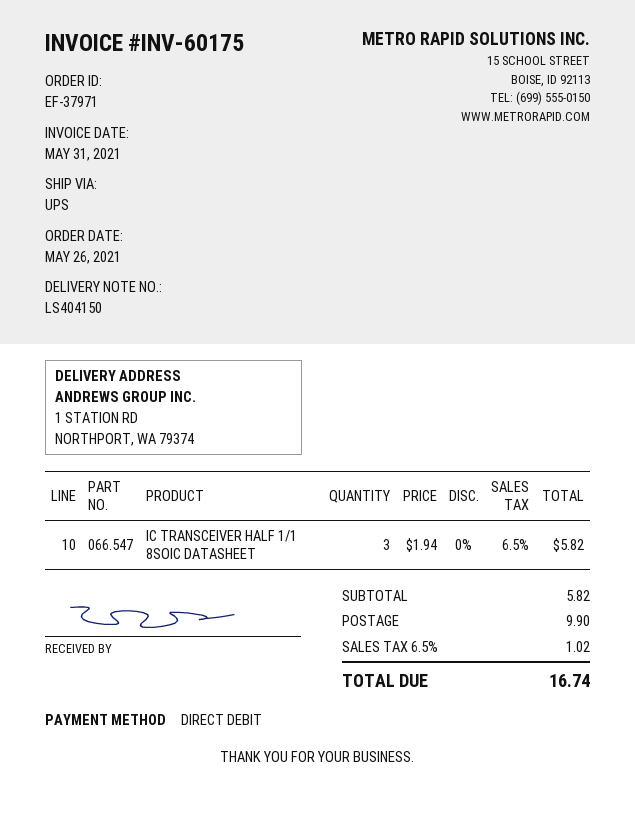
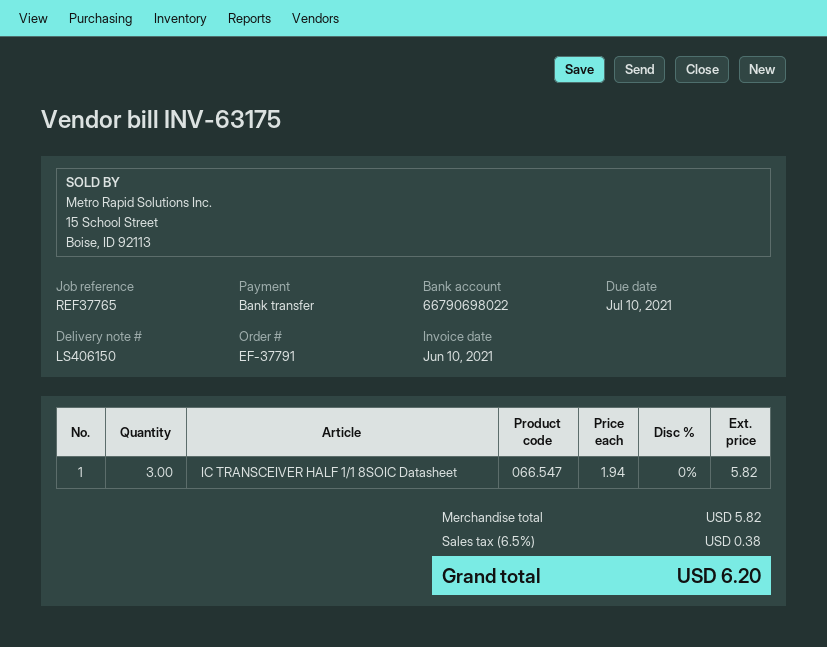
order number: EF-37971 -> EF-37791
delivery note number: LS404150 -> LS406150
invoice number: INV-60175 -> INV-63175
invoice date: 2021-05-31 -> 2021-06-10
payment method: direct debit -> bank transfer
shipping: 9.90 -> none
tax: 6.5% = 1.02 -> 6.5% = 0.38
total: 16.74 -> 6.20

